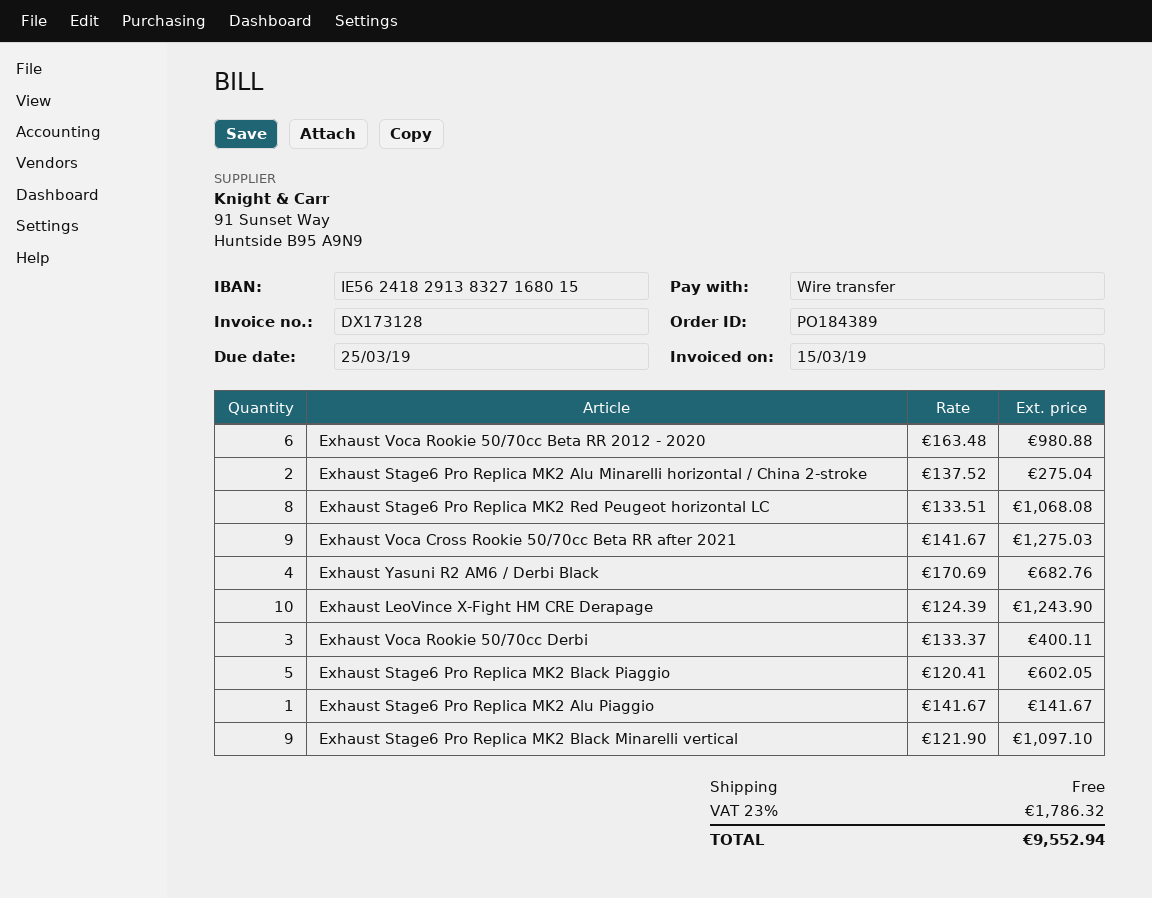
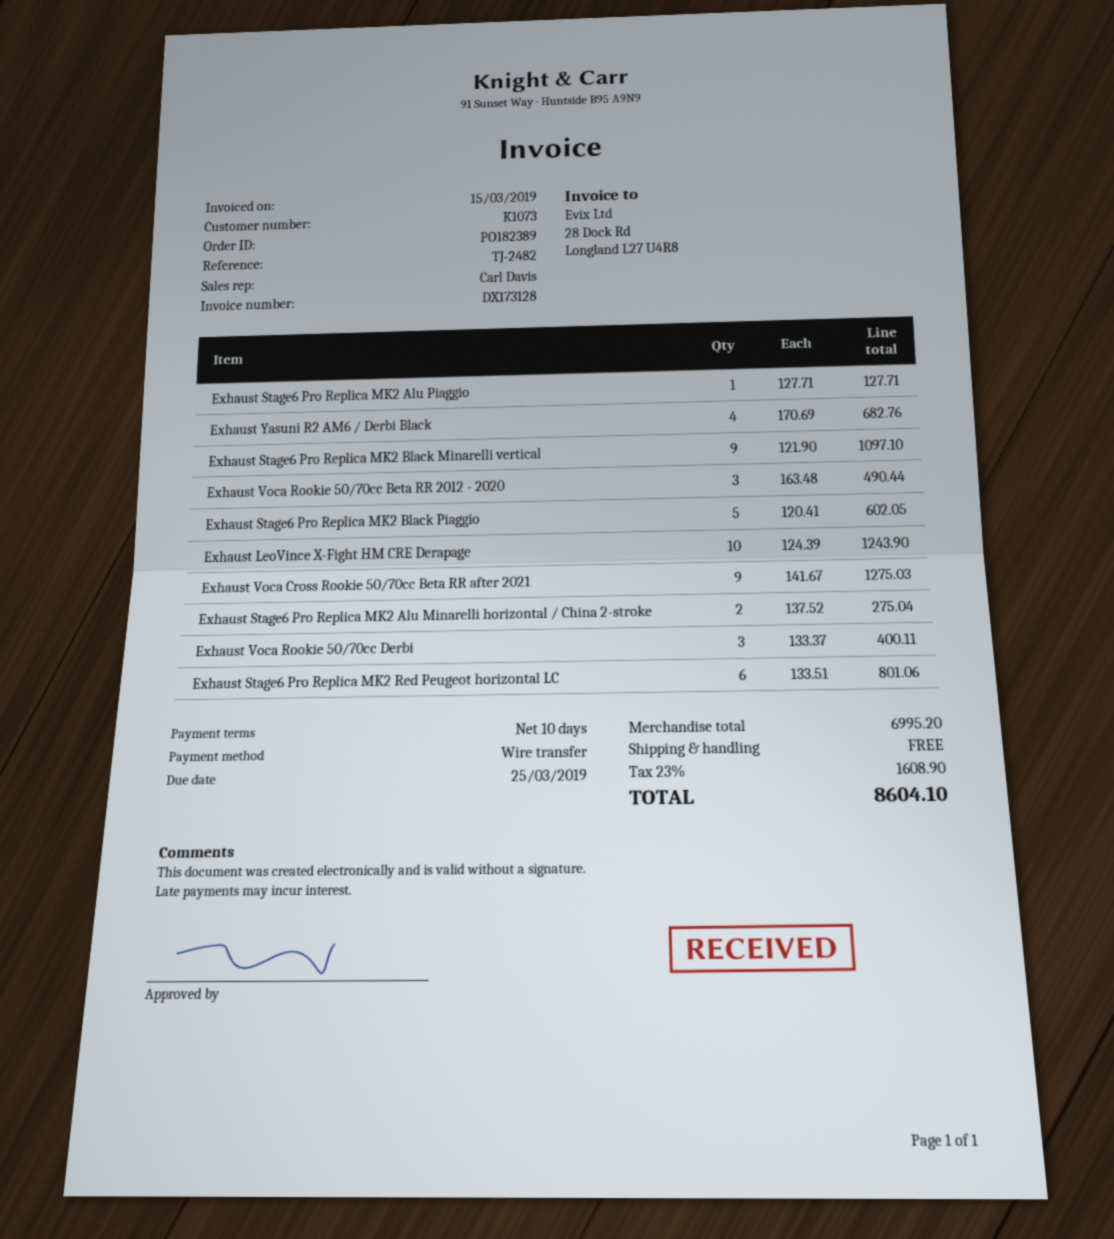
order number: PO184389 -> PO182389
Exhaust Voca Rookie 50/70cc Beta RR 2012 - 2020: 6 x 163.48 = 980.88 -> 3 x 163.48 = 490.44
Exhaust Stage6 Pro Replica MK2 Red Peugeot horizontal LC: 8 x 133.51 = 1068.08 -> 6 x 133.51 = 801.06
Exhaust Stage6 Pro Replica MK2 Alu Piaggio: 1 x 141.67 = 141.67 -> 1 x 127.71 = 127.71
tax: 23% = 1786.32 -> 23% = 1608.90
total: 9552.94 -> 8604.10

